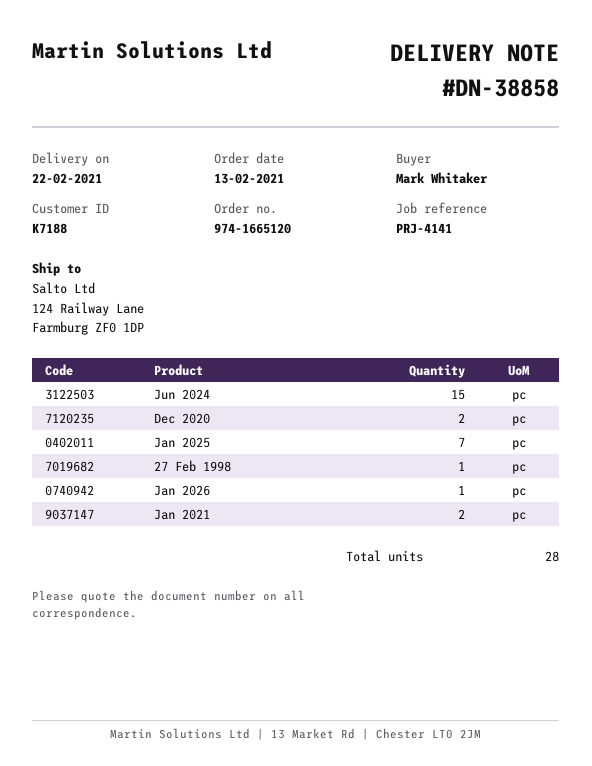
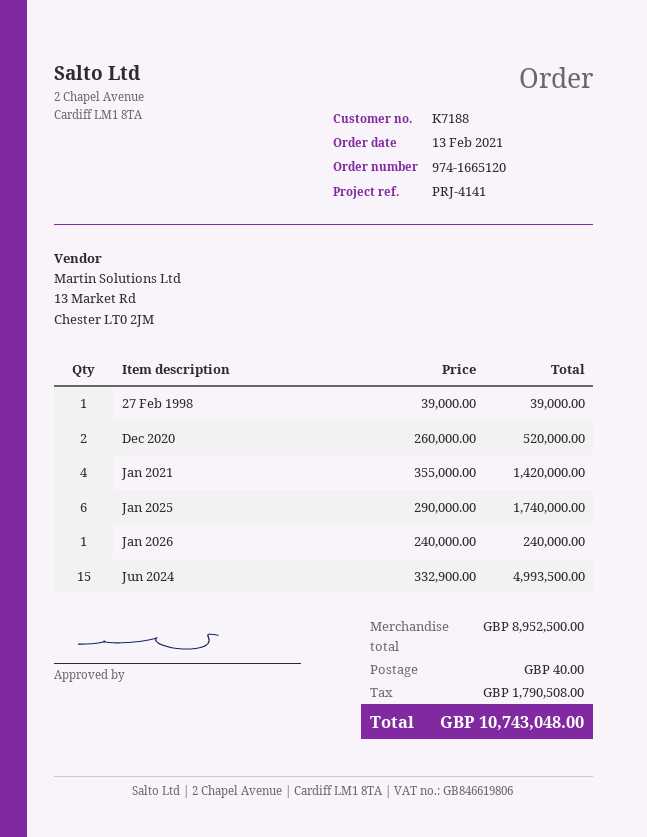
Jan 2025: 7 -> 6
Jan 2021: 2 -> 4

